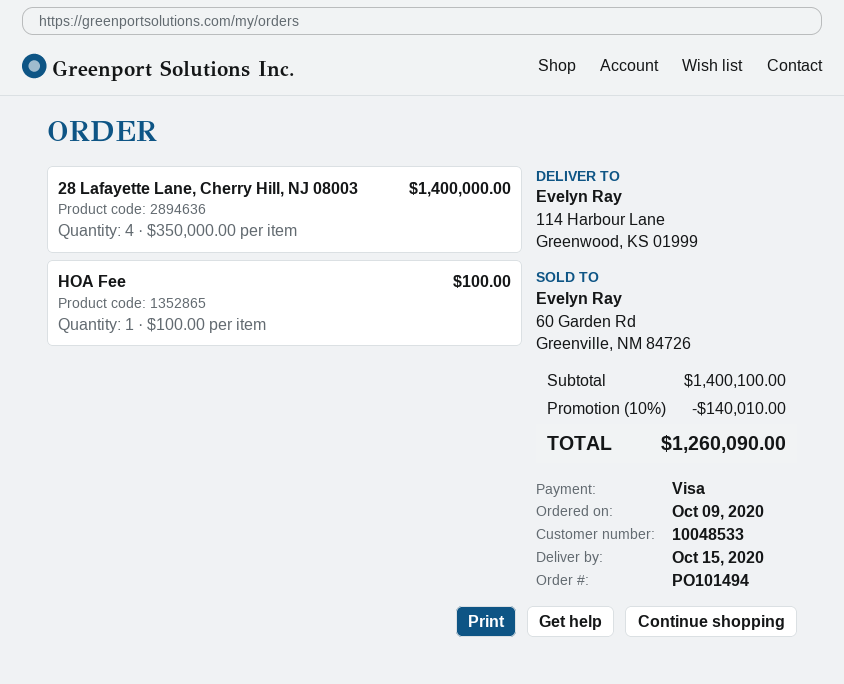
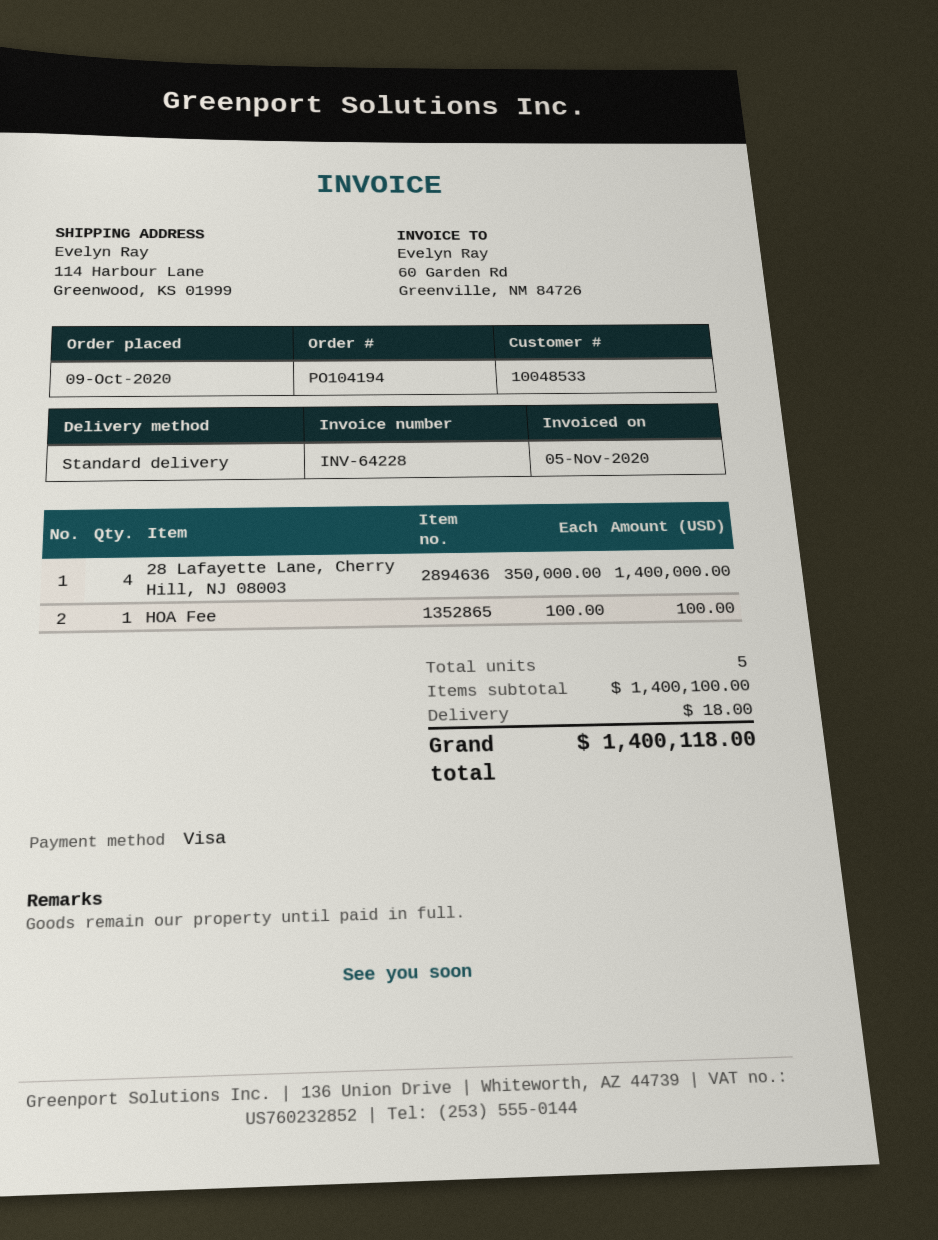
order number: PO101494 -> PO104194
discount: 10% = 140010.00 -> none
shipping: none -> 18.00
total: 1260090.00 -> 1400118.00

